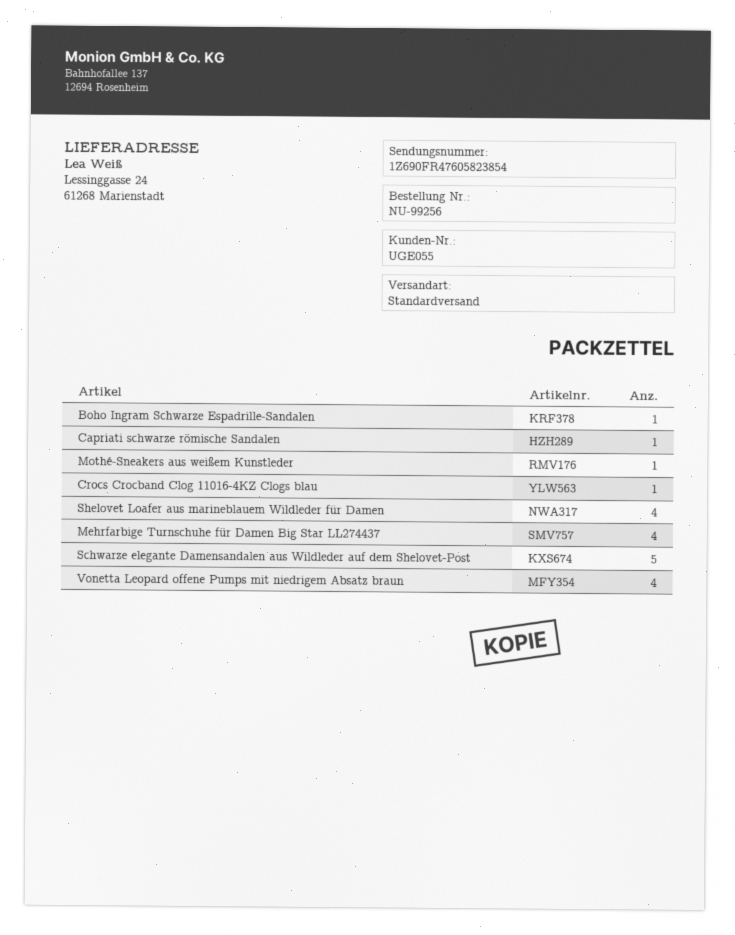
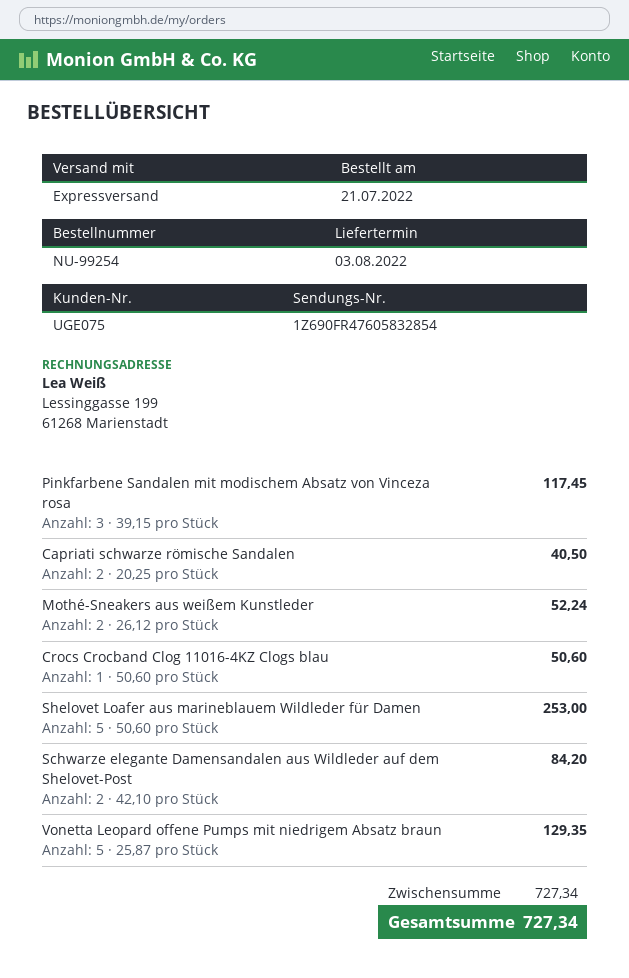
order number: NU-99256 -> NU-99254
customer number: UGE055 -> UGE075
shipping method: standard -> express
tracking number: 1Z690FR47605823854 -> 1Z690FR47605832854
Boho Ingram Schwarze Espadrille-Sandalen: 1 -> none
Capriati schwarze römische Sandalen: 1 -> 2
Mothé-Sneakers aus weißem Kunstleder: 1 -> 2
Shelovet Loafer aus marineblauem Wildleder für Damen: 4 -> 5
Mehrfarbige Turnschuhe für Damen Big Star LL274437: 4 -> none
Schwarze elegante Damensandalen aus Wildleder auf dem Shelovet-Post: 5 -> 2
Vonetta Leopard offene Pumps mit niedrigem Absatz braun: 4 -> 5
Pinkfarbene Sandalen mit modischem Absatz von Vinceza rosa: none -> 3

